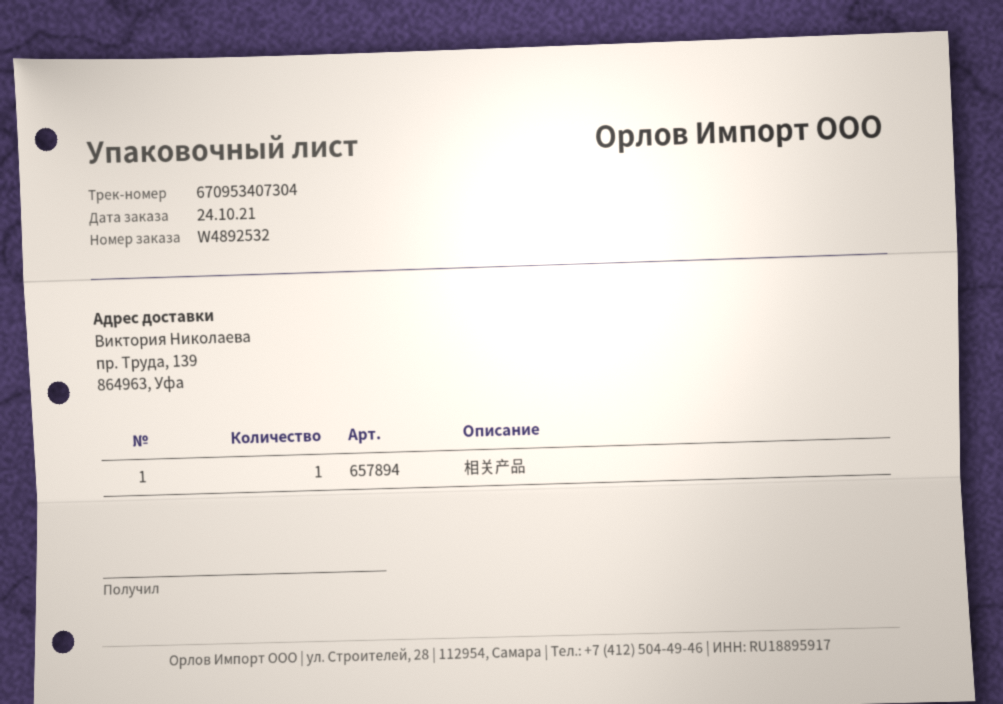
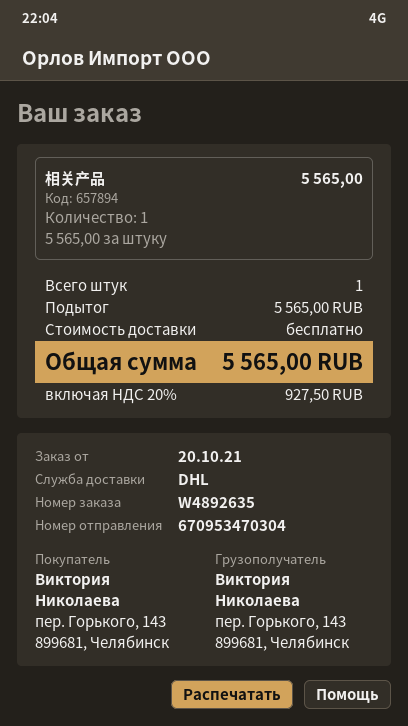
order number: W4892532 -> W4892635
order date: 2021-10-24 -> 2021-10-20
tracking number: 670953407304 -> 670953470304
ship to: пр. Труда, 139, 864963, Уфа -> пер. Горького, 143, 899681, Челябинск

